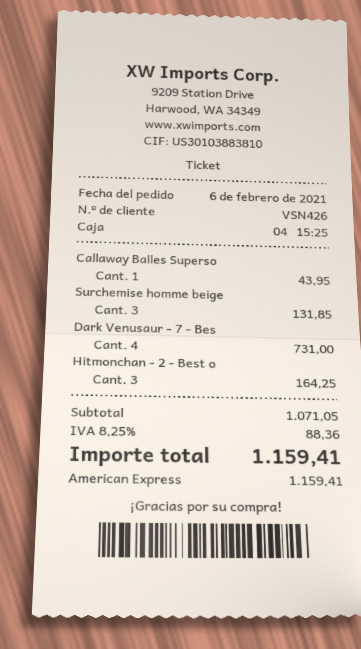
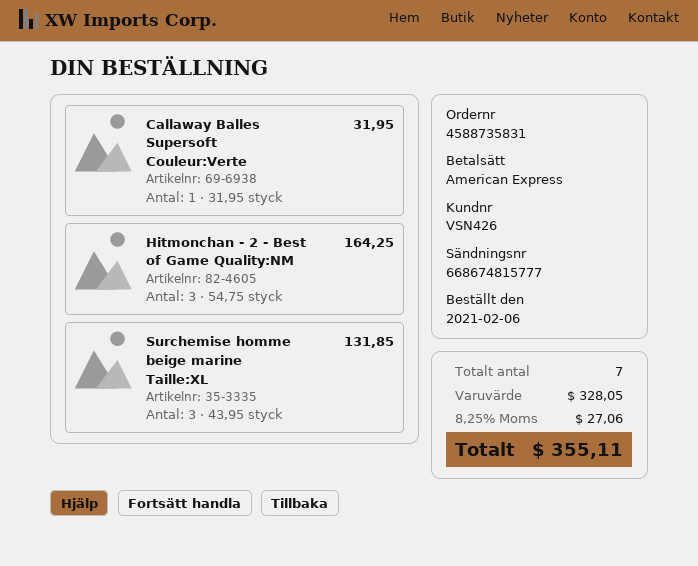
Callaway Balles Superso: 1 for 43.95 -> 1 for 31.95
Dark Venusaur - 7 - Bes: 4 for 731.00 -> none
subtotal: 1071.05 -> 328.05
tax: 8.25% = 88.36 -> 8.25% = 27.06
total: 1159.41 -> 355.11

